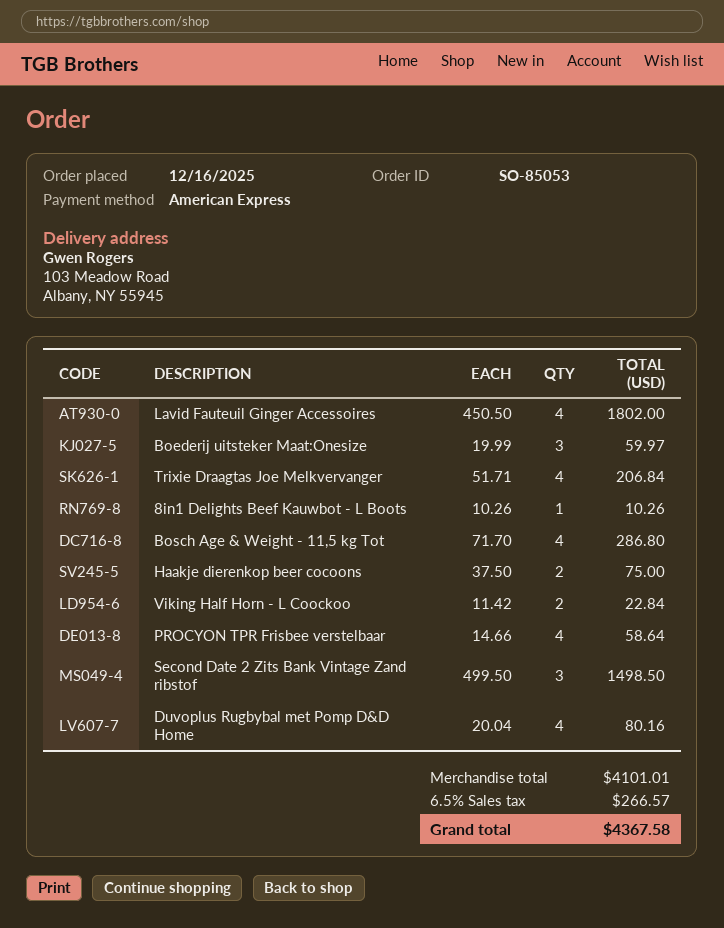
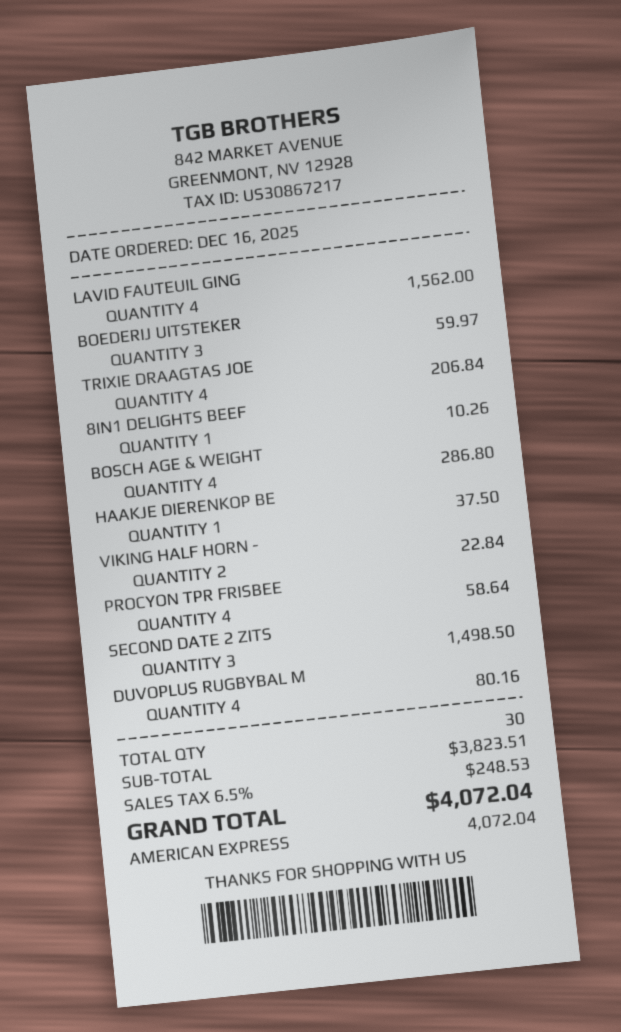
Lavid Fauteuil Ginger Accessoires: 4 for 1802.00 -> 4 for 1562.00
Haakje dierenkop beer cocoons: 2 for 75.00 -> 1 for 37.50
subtotal: 4101.01 -> 3823.51
tax: 6.5% = 266.57 -> 6.5% = 248.53
total: 4367.58 -> 4072.04

